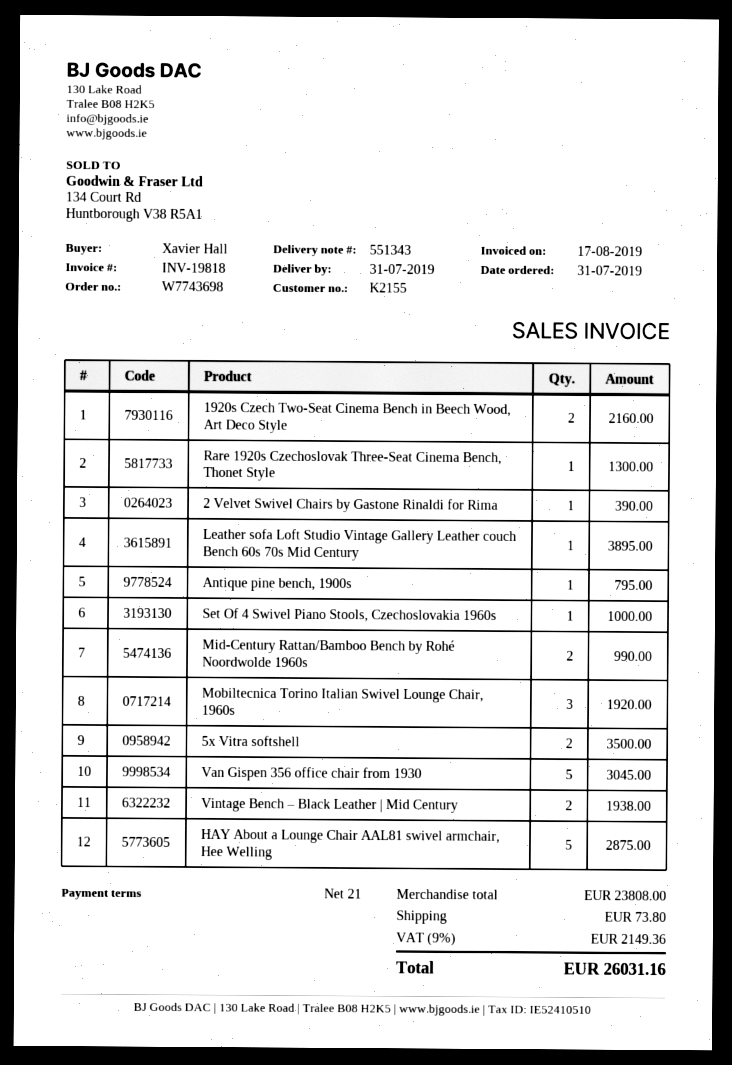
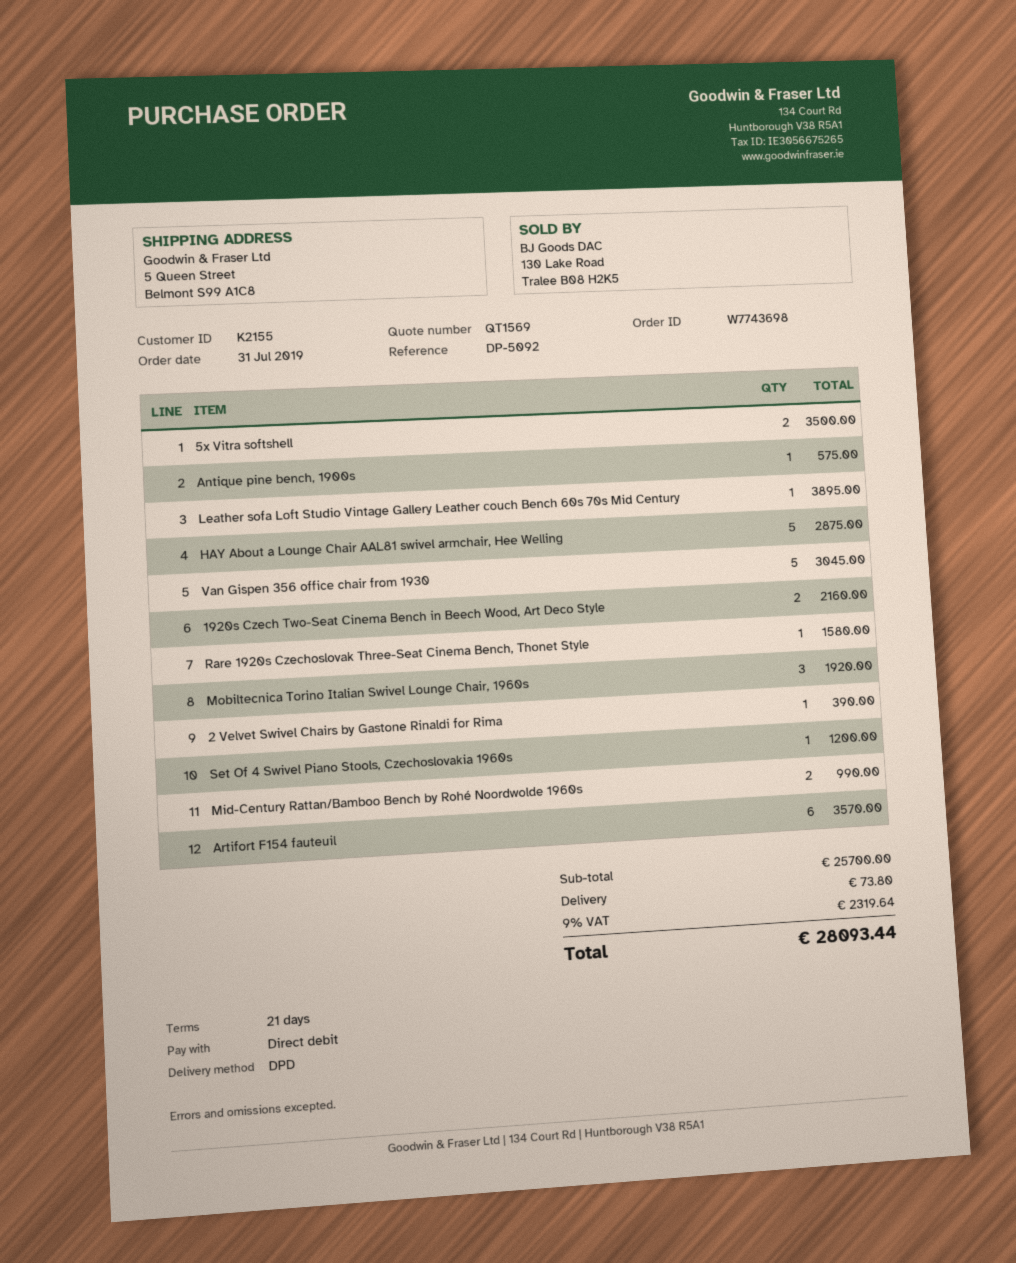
Rare 1920s Czechoslovak Three-Seat Cinema Bench, Thonet Style: 1 for 1300.00 -> 1 for 1580.00
Antique pine bench, 1900s: 1 for 795.00 -> 1 for 575.00
Set Of 4 Swivel Piano Stools, Czechoslovakia 1960s: 1 for 1000.00 -> 1 for 1200.00
Vintage Bench – Black Leather | Mid Century: 2 for 1938.00 -> none
Artifort F154 fauteuil: none -> 6 for 3570.00
subtotal: 23808.00 -> 25700.00
tax: 9% = 2149.36 -> 9% = 2319.64
total: 26031.16 -> 28093.44

